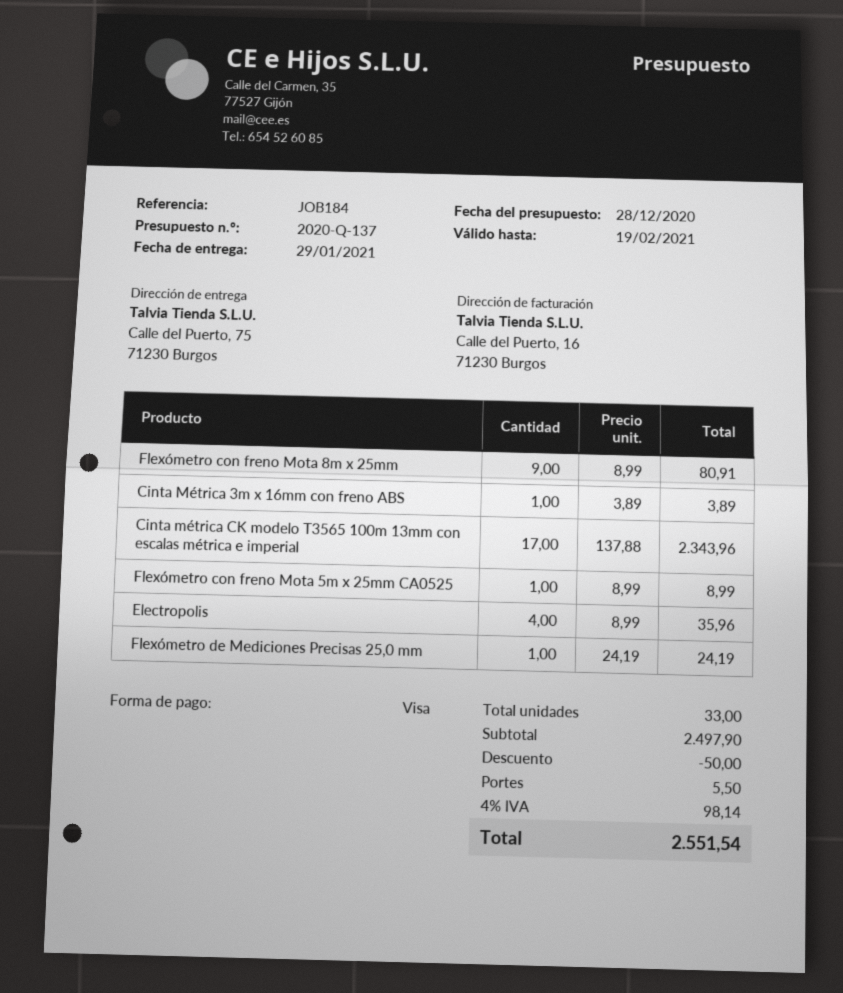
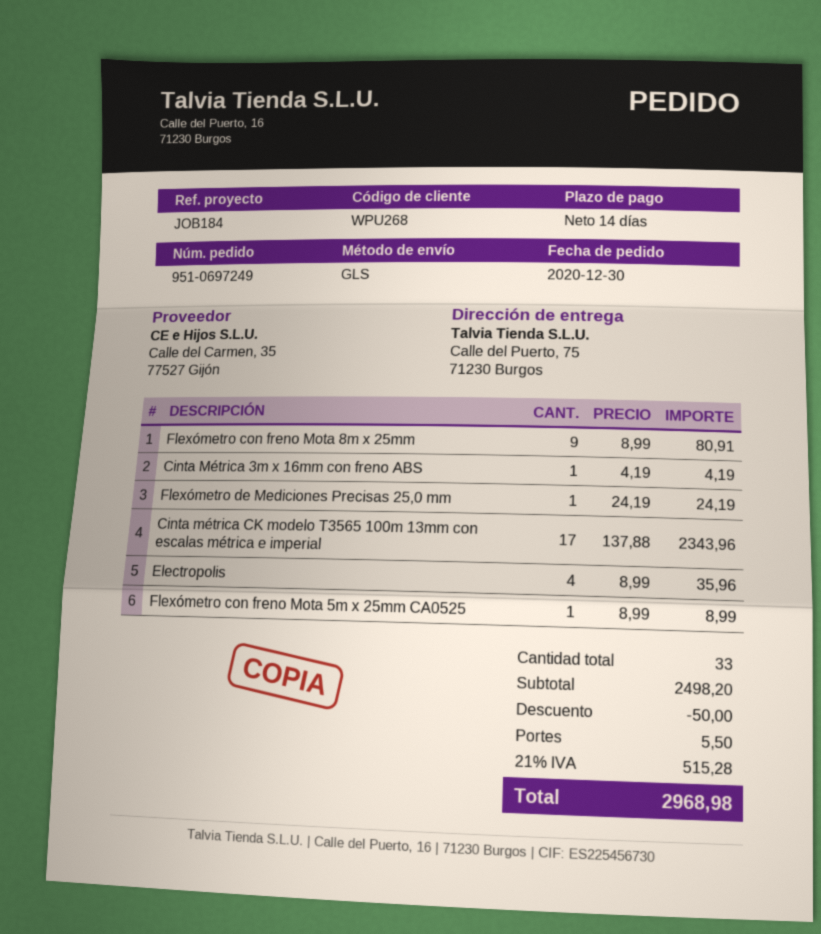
Cinta Métrica 3m x 16mm con freno ABS: 1 x 3.89 = 3.89 -> 1 x 4.19 = 4.19
subtotal: 2497.90 -> 2498.20
tax: 4% = 98.14 -> 21% = 515.28
total: 2551.54 -> 2968.98

